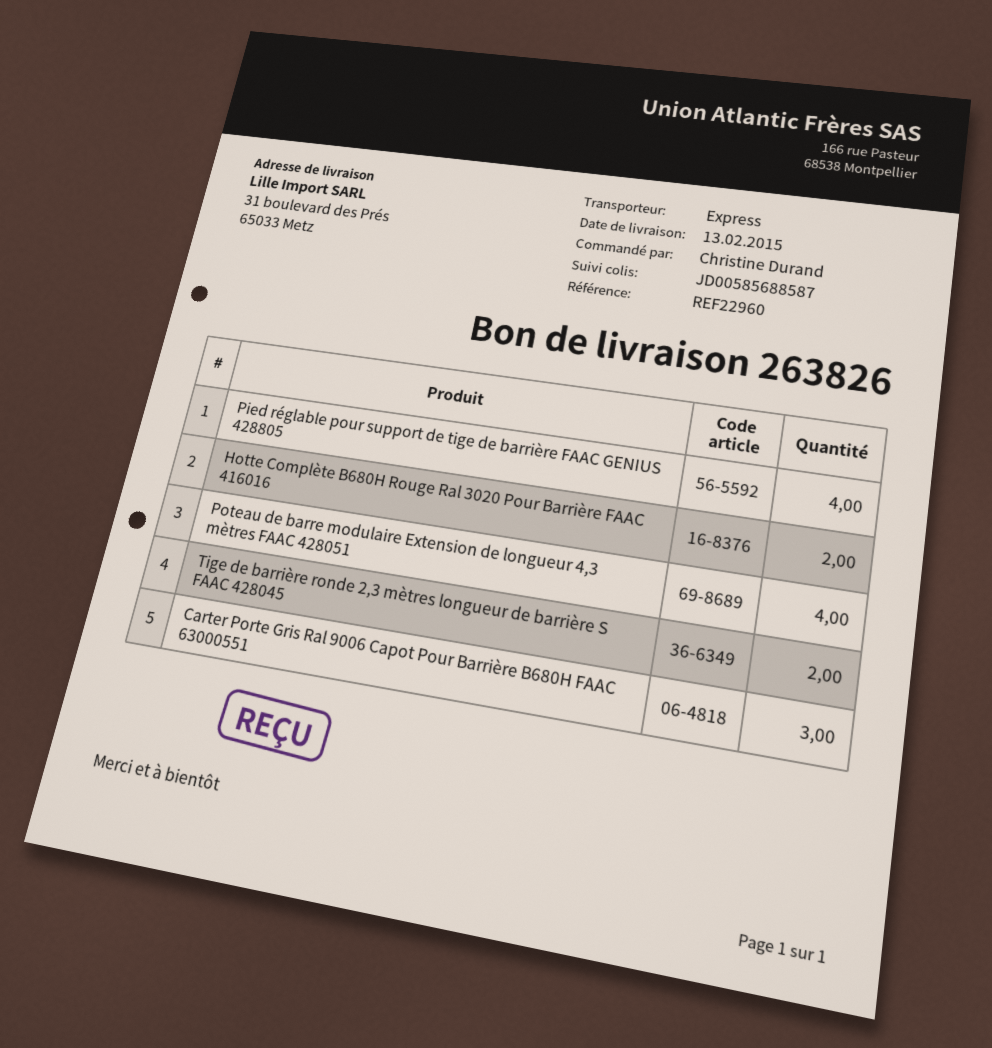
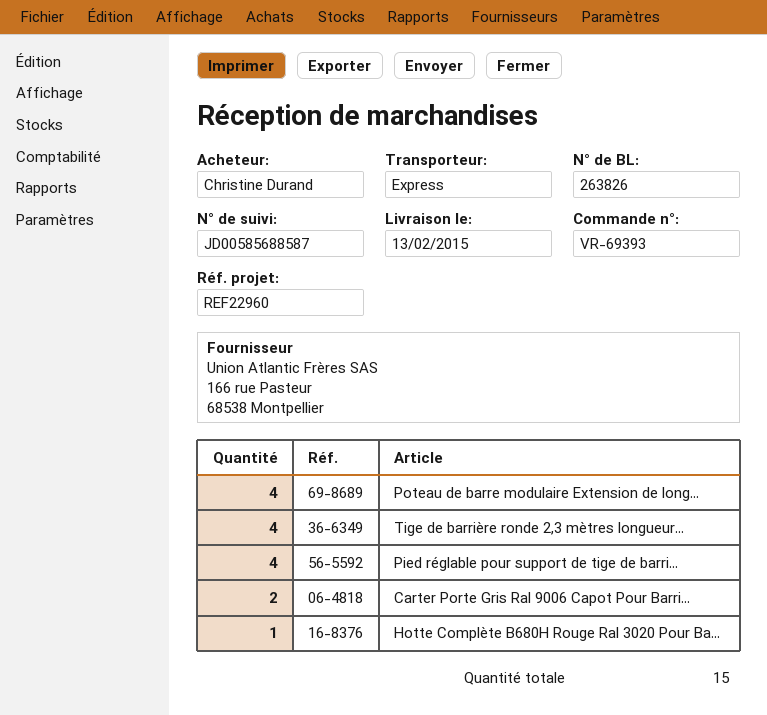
Hotte Complète B680H Rouge Ral 3020 Pour Barrière FAAC 416016: 2 -> 1
Tige de barrière ronde 2,3 mètres longueur de barrière S FAAC 428045: 2 -> 4
Carter Porte Gris Ral 9006 Capot Pour Barrière B680H FAAC 63000551: 3 -> 2

